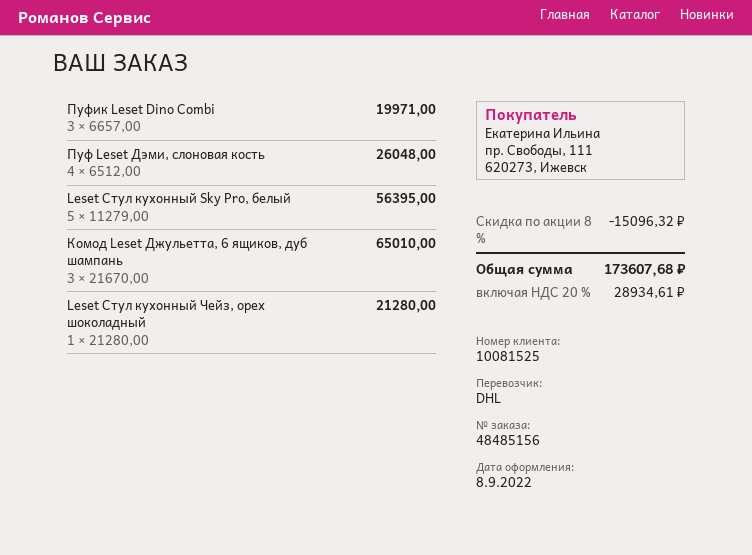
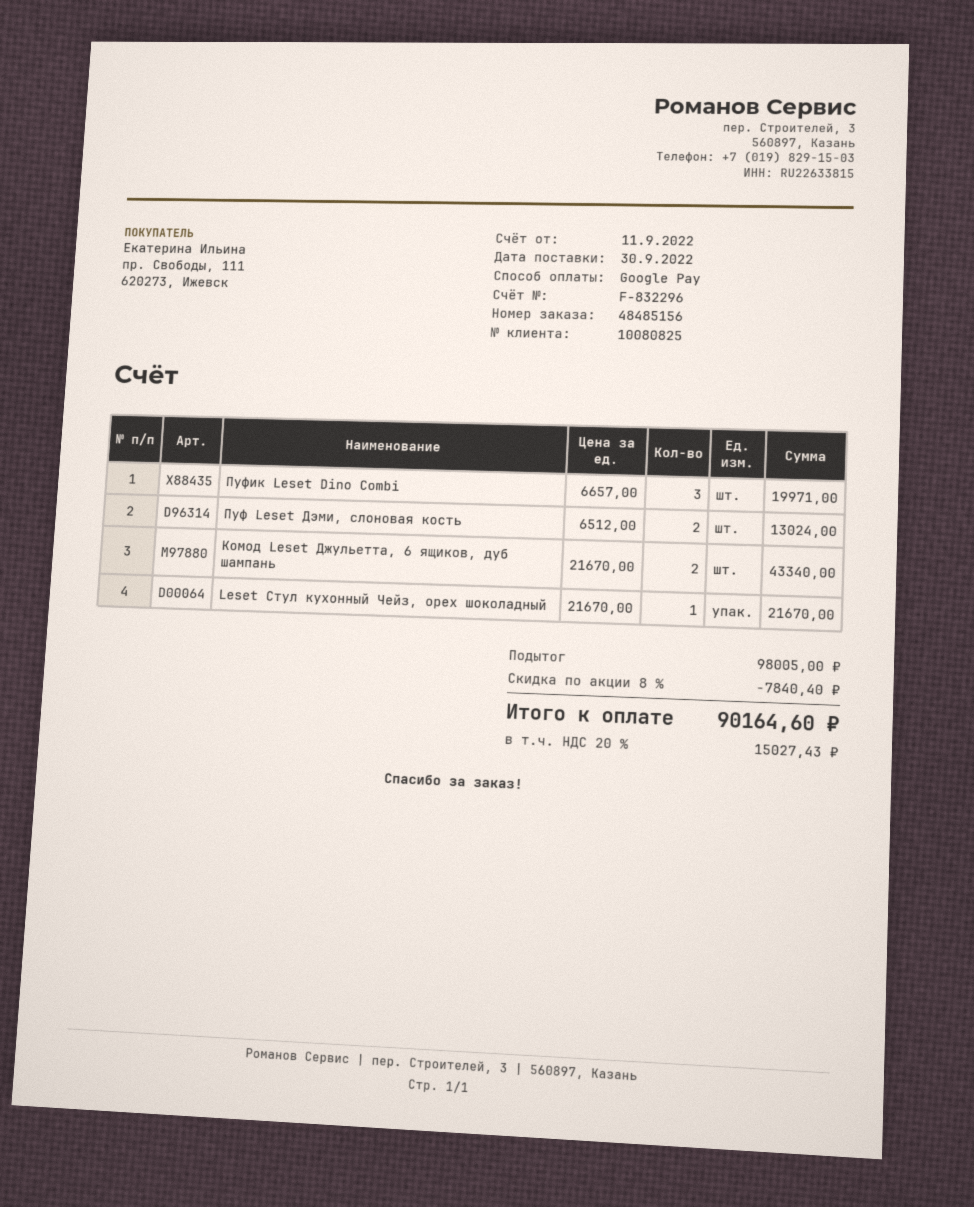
customer number: 10081525 -> 10080825
Пуф Leset Дэми, слоновая кость: 4 x 6512.00 = 26048.00 -> 2 x 6512.00 = 13024.00
Leset Стул кухонный Sky Pro, белый: 5 x 11279.00 = 56395.00 -> none
Комод Leset Джульетта, 6 ящиков, дуб шампань: 3 x 21670.00 = 65010.00 -> 2 x 21670.00 = 43340.00
Leset Стул кухонный Чейз, орех шоколадный: 1 x 21280.00 = 21280.00 -> 1 x 21670.00 = 21670.00
discount: 8% = 15096.32 -> 8% = 7840.40
tax: 20% = 28934.61 -> 20% = 15027.43
total: 173607.68 -> 90164.60

